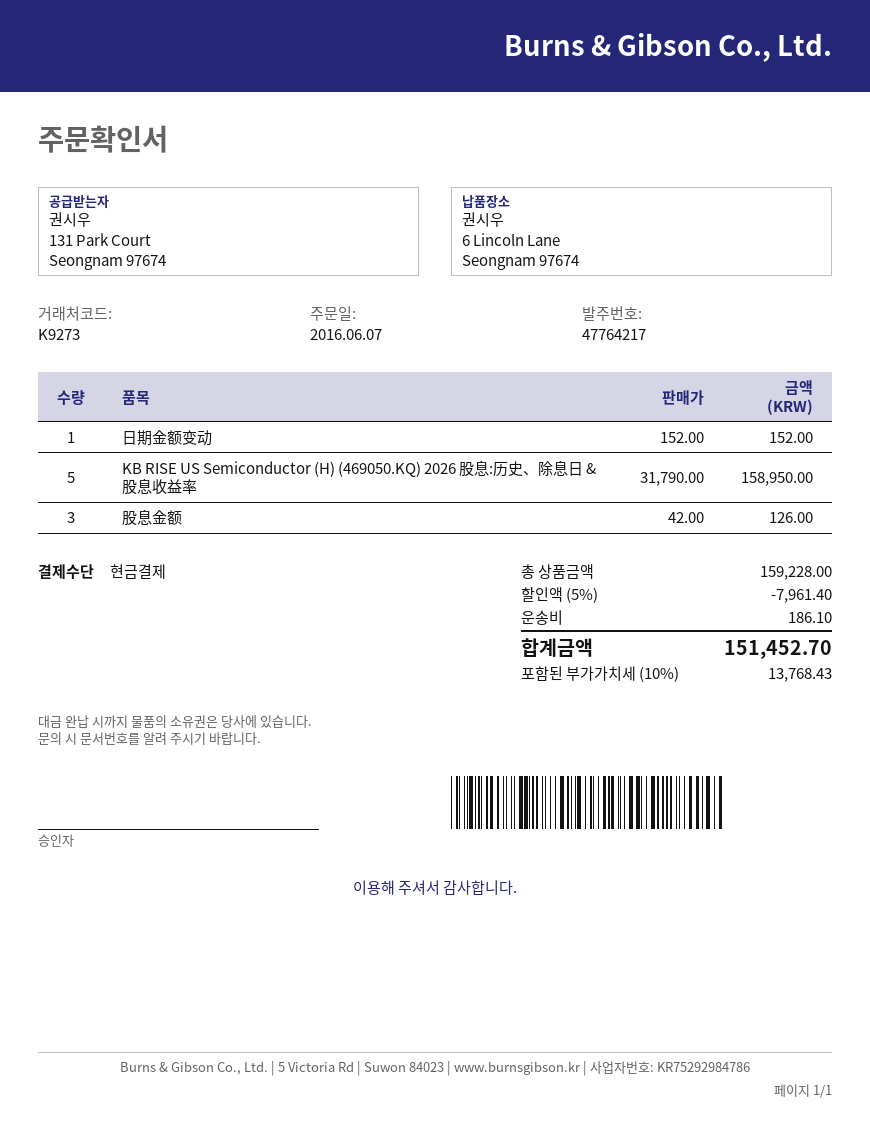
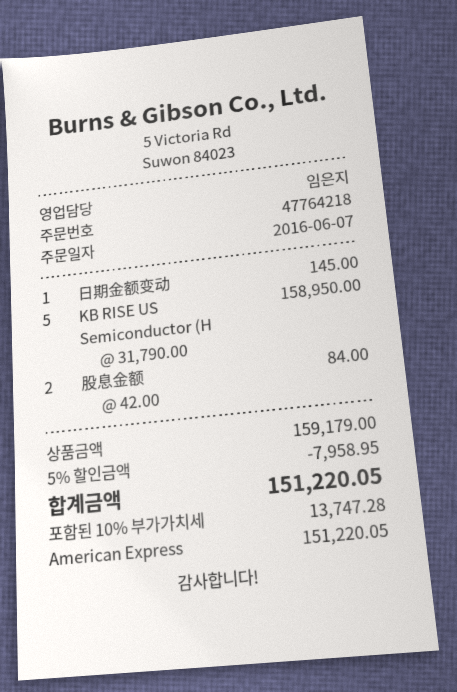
order number: 47764217 -> 47764218
payment method: cash -> American Express
日期金额变动: 1 x 152.00 = 152.00 -> 1 x 145.00 = 145.00
股息金额: 3 x 42.00 = 126.00 -> 2 x 42.00 = 84.00
subtotal: 159228.00 -> 159179.00
discount: 5% = 7961.40 -> 5% = 7958.95
shipping: 186.10 -> none
tax: 10% = 13768.43 -> 10% = 13747.28
total: 151452.70 -> 151220.05

